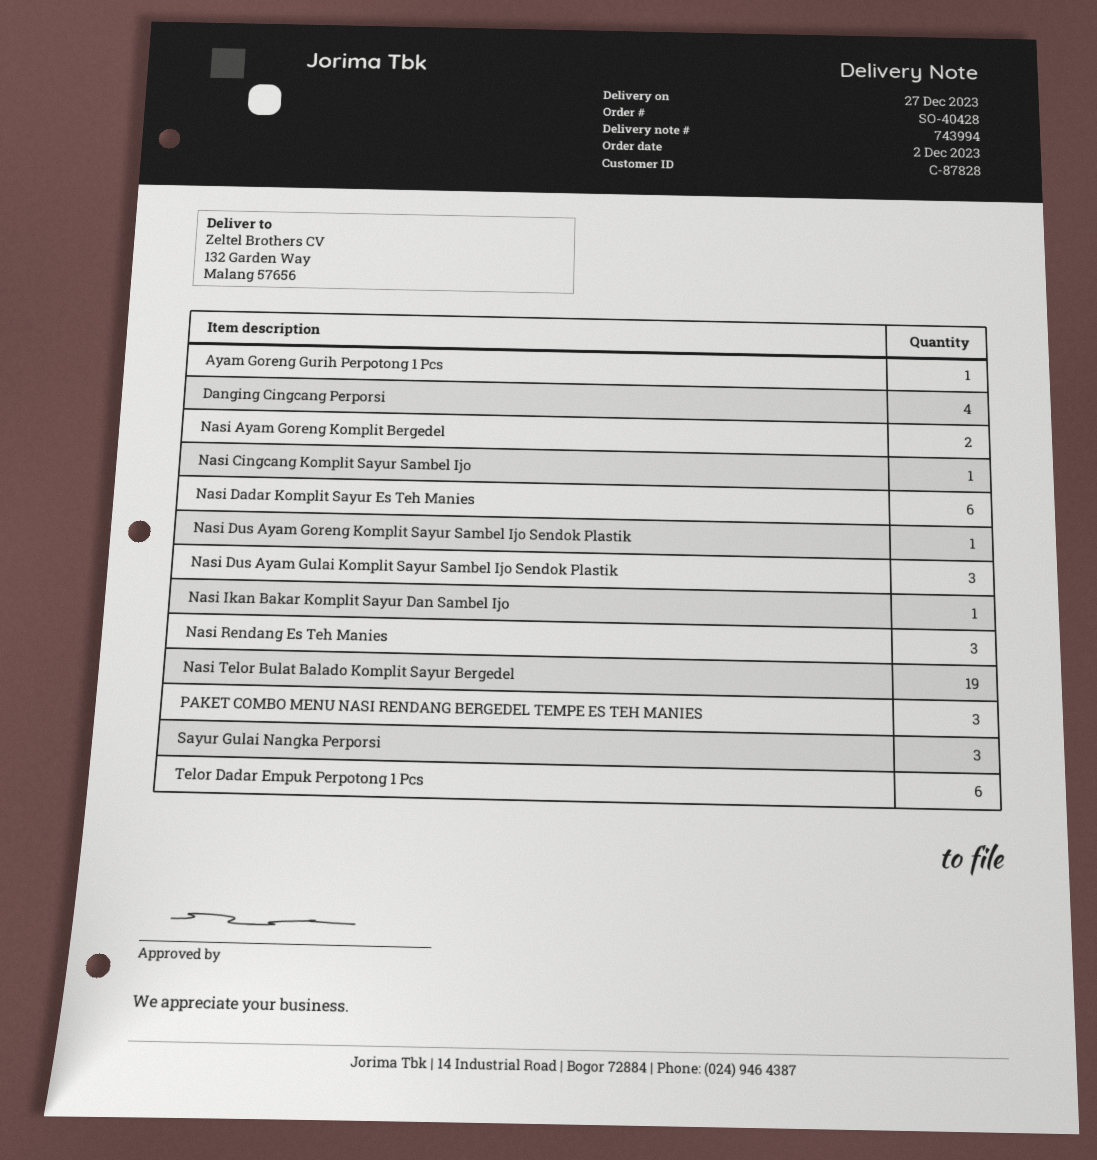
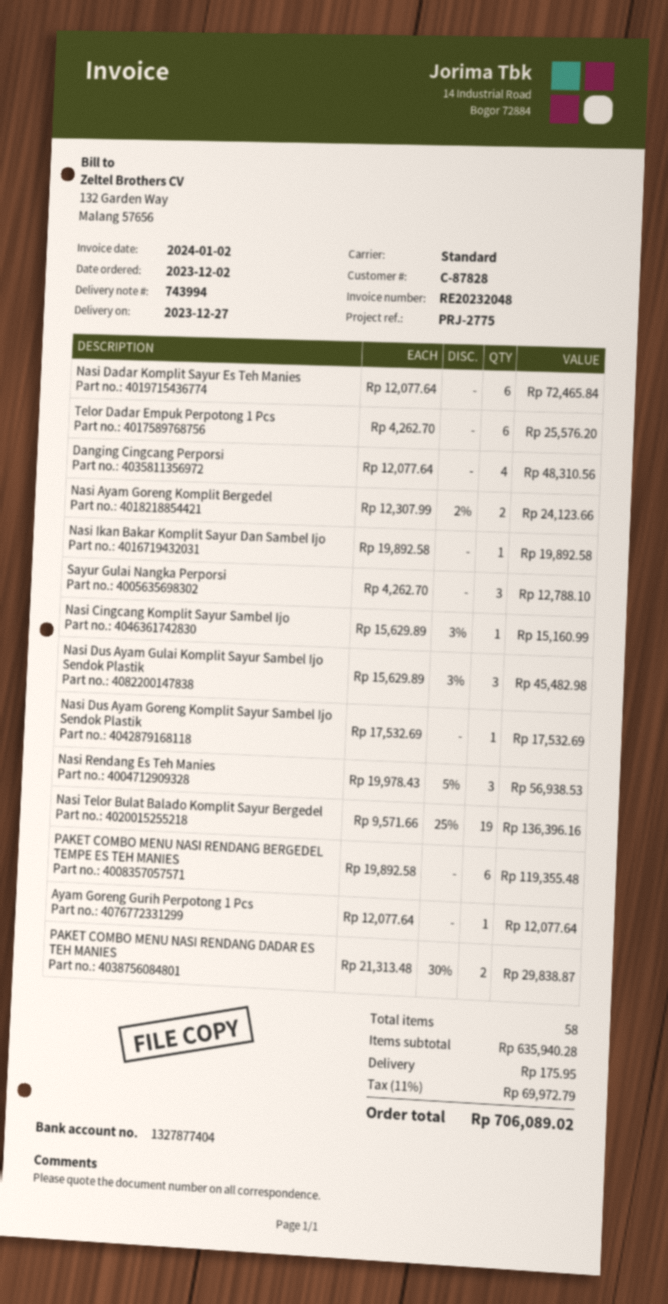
PAKET COMBO MENU NASI RENDANG BERGEDEL TEMPE ES TEH MANIES: 3 -> 6
PAKET COMBO MENU NASI RENDANG DADAR ES TEH MANIES: none -> 2

